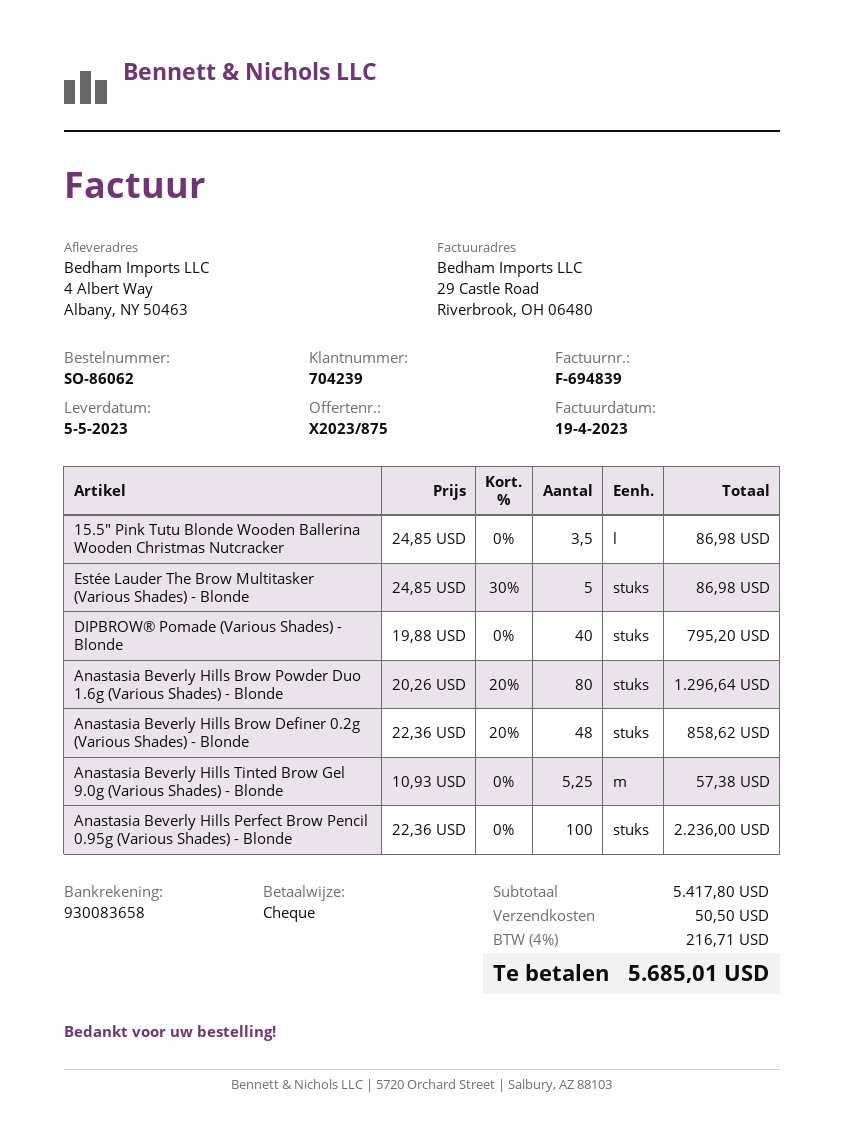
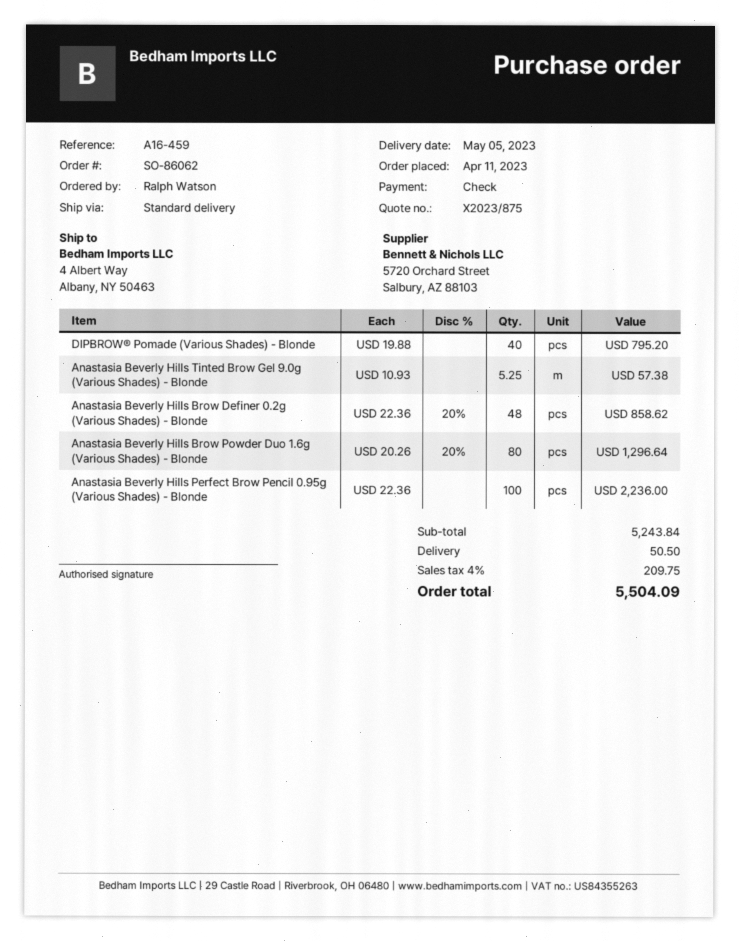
15.5" Pink Tutu Blonde Wooden Ballerina Wooden Christmas Nutcracker: 3.5 x 24.85 = 86.98 -> none
Estée Lauder The Brow Multitasker (Various Shades) - Blonde: 5 x 24.85 - 30% = 86.98 -> none
subtotal: 5417.80 -> 5243.84
tax: 4% = 216.71 -> 4% = 209.75
total: 5685.01 -> 5504.09

